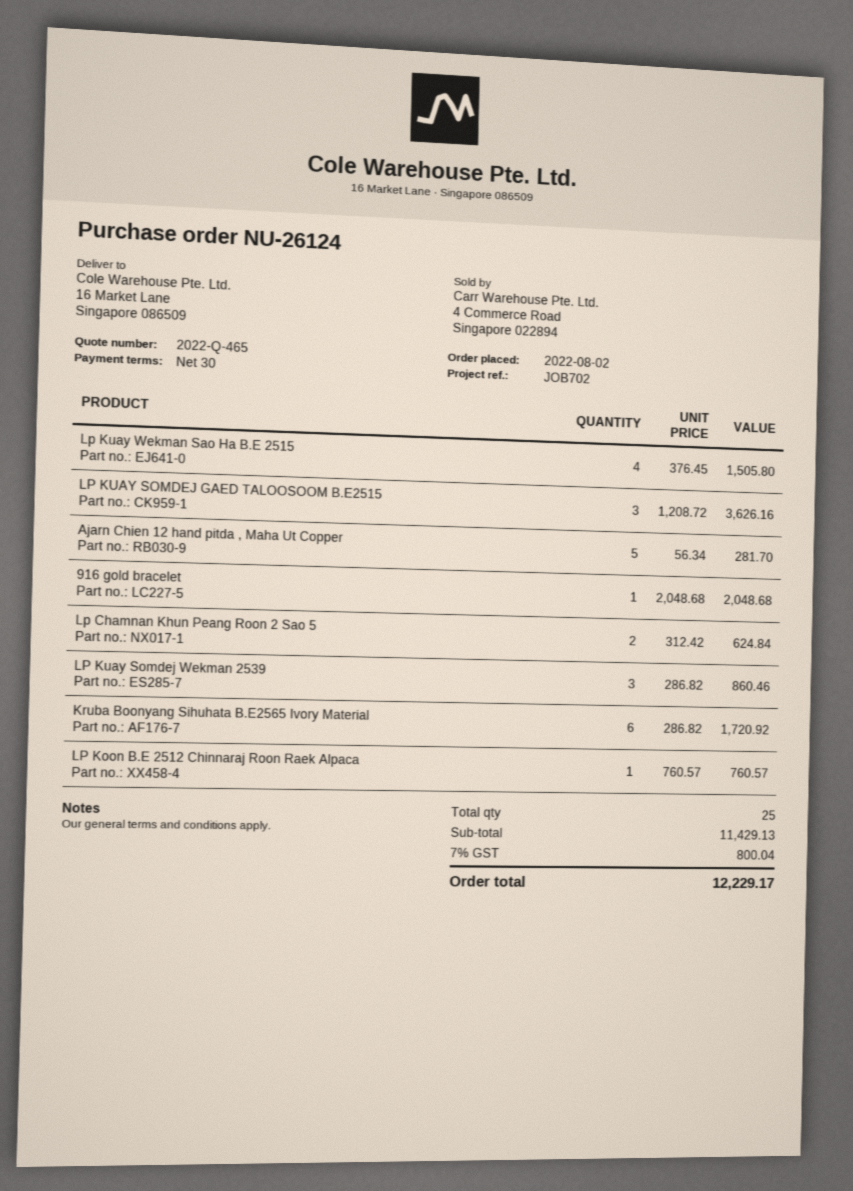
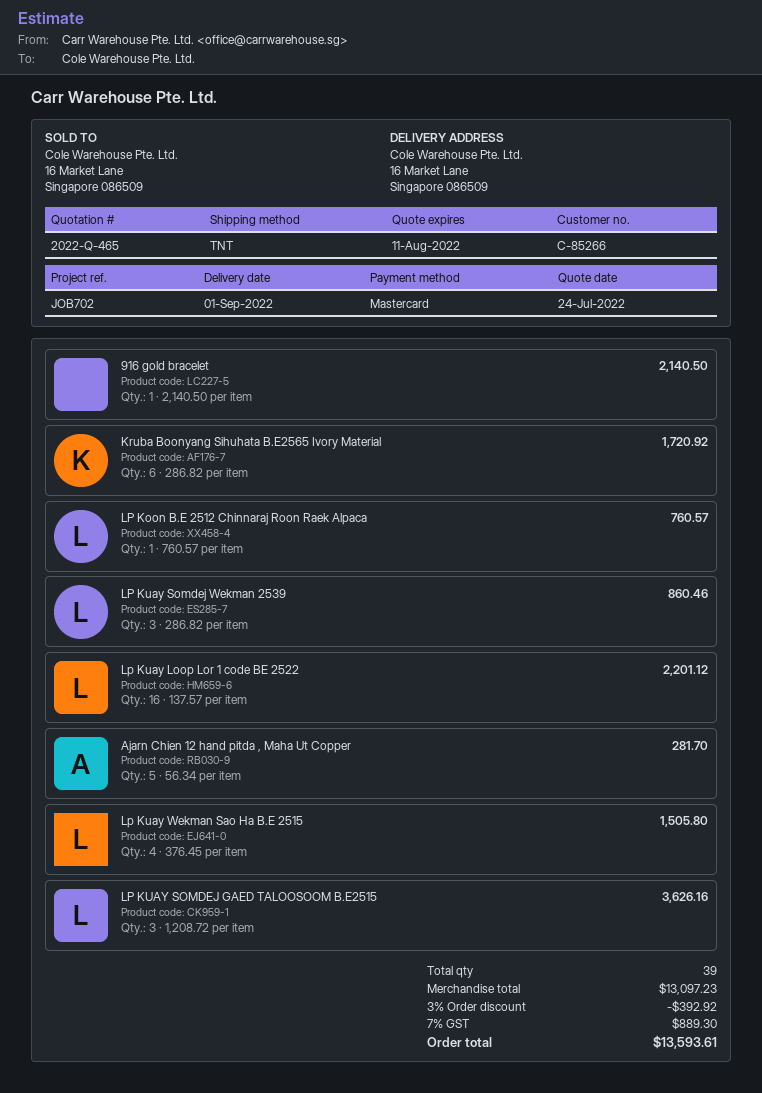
916 gold bracelet: 1 x 2048.68 = 2048.68 -> 1 x 2140.50 = 2140.50
Lp Chamnan Khun Peang Roon 2 Sao 5: 2 x 312.42 = 624.84 -> none
Lp Kuay Loop Lor 1 code BE 2522: none -> 16 x 137.57 = 2201.12
total quantity: 25 -> 39
subtotal: 11429.13 -> 13097.23
discount: none -> 3% = 392.92
tax: 7% = 800.04 -> 7% = 889.30
total: 12229.17 -> 13593.61

